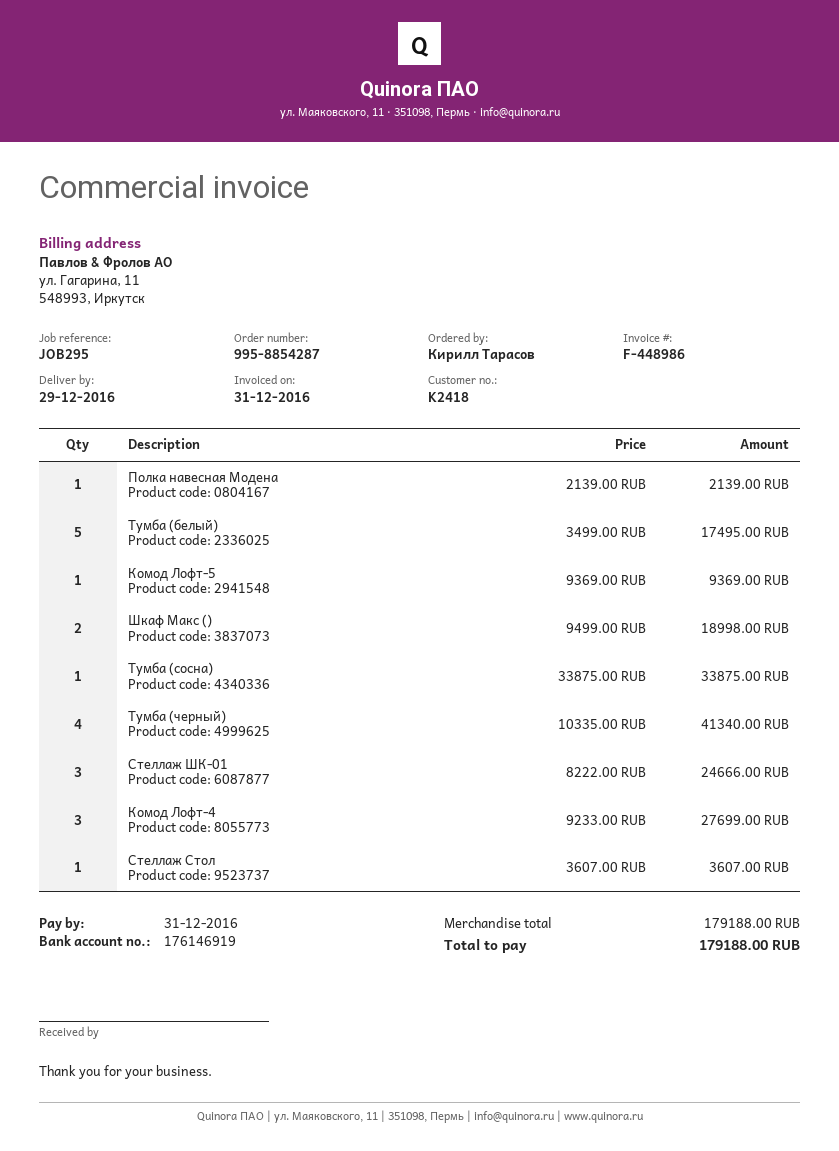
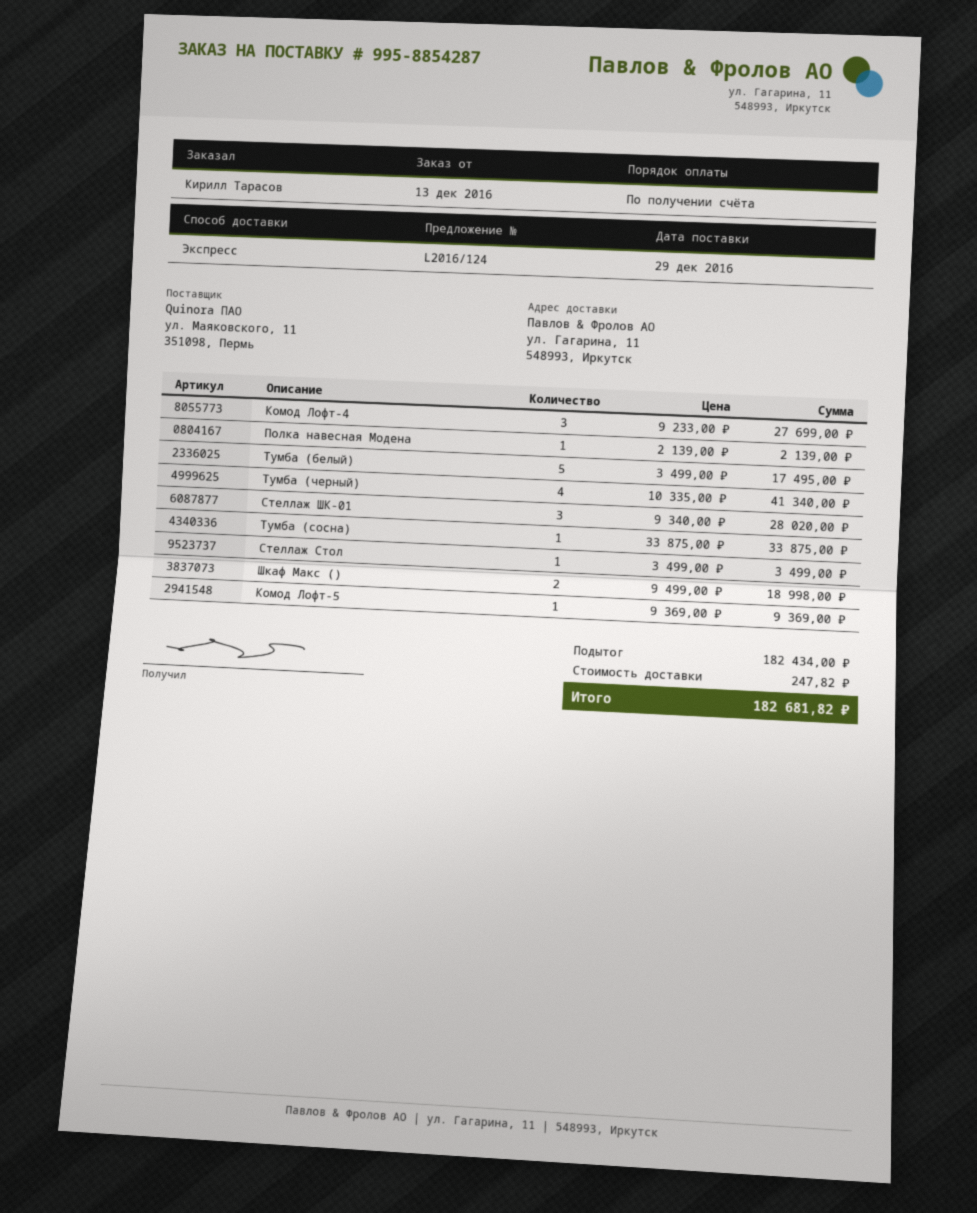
Стеллаж ШК-01: 3 x 8222.00 = 24666.00 -> 3 x 9340.00 = 28020.00
Стеллаж Стол: 1 x 3607.00 = 3607.00 -> 1 x 3499.00 = 3499.00
subtotal: 179188.00 -> 182434.00
shipping: none -> 247.82
total: 179188.00 -> 182681.82

